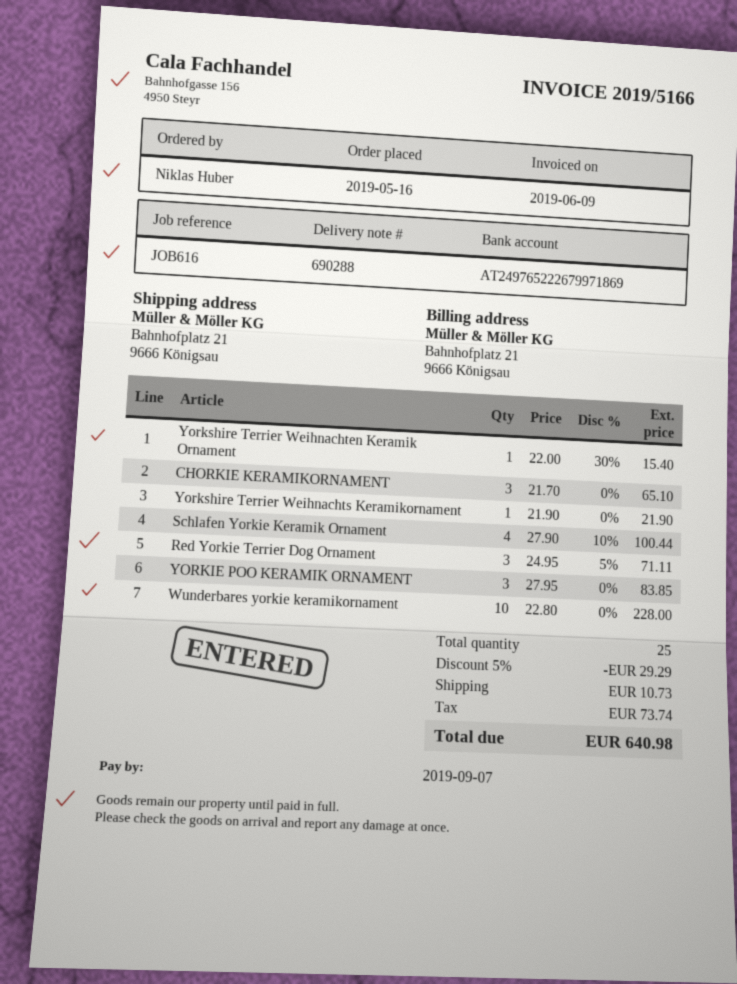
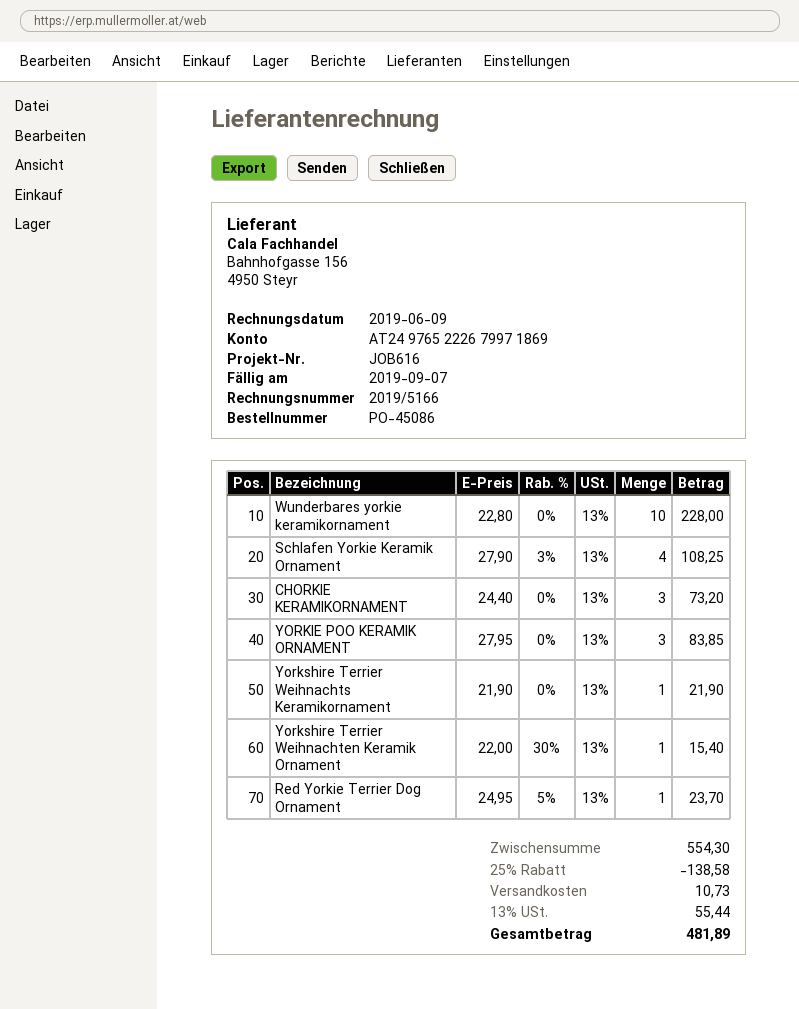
CHORKIE KERAMIKORNAMENT: 3 x 21.70 = 65.10 -> 3 x 24.40 = 73.20
Schlafen Yorkie Keramik Ornament: 4 x 27.90 - 10% = 100.44 -> 4 x 27.90 - 3% = 108.25
Red Yorkie Terrier Dog Ornament: 3 x 24.95 - 5% = 71.11 -> 1 x 24.95 - 5% = 23.70
discount: 5% = 29.29 -> 25% = 138.58
tax: 73.74 -> 55.44
total: 640.98 -> 481.89

